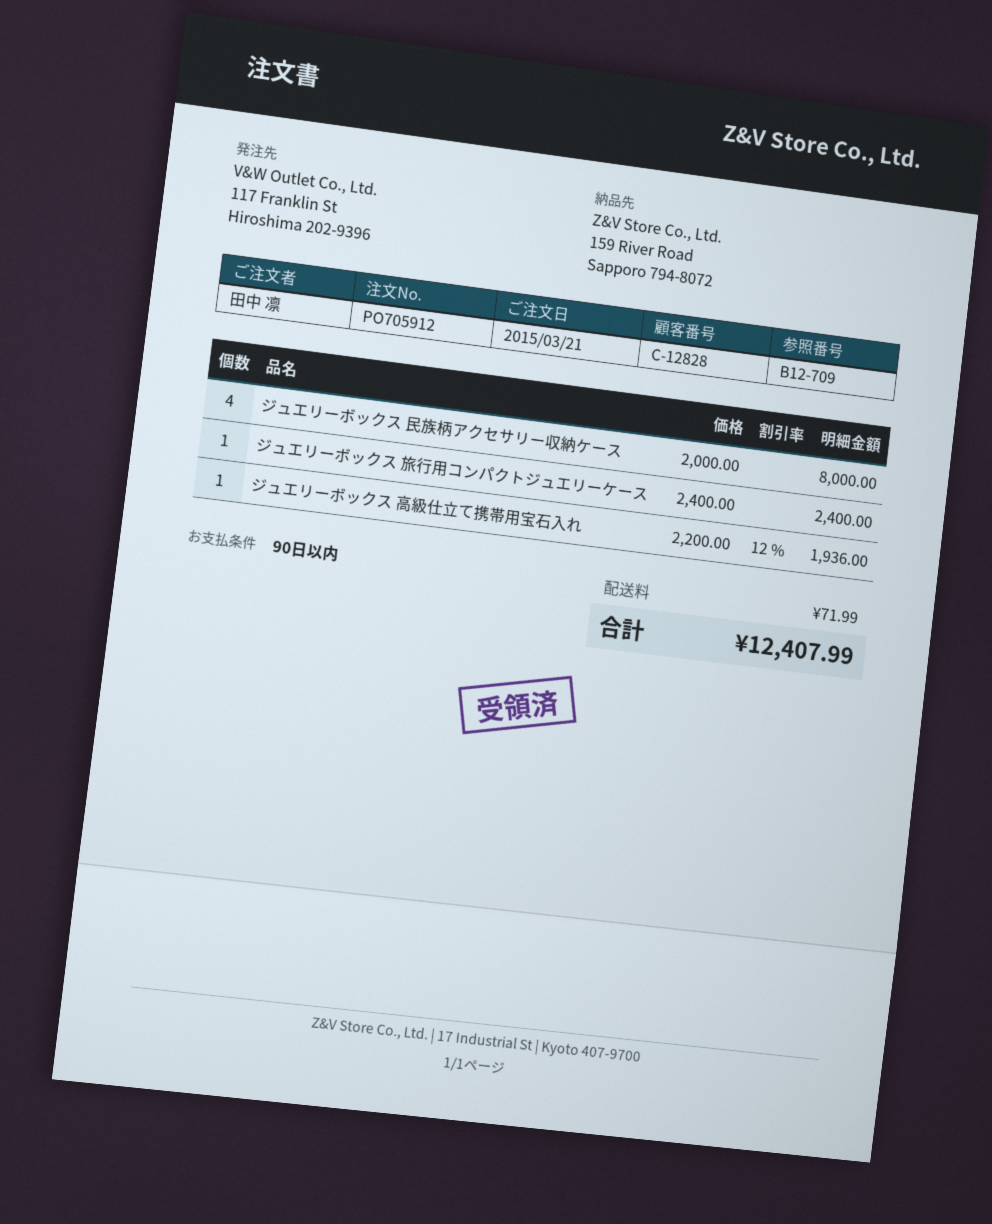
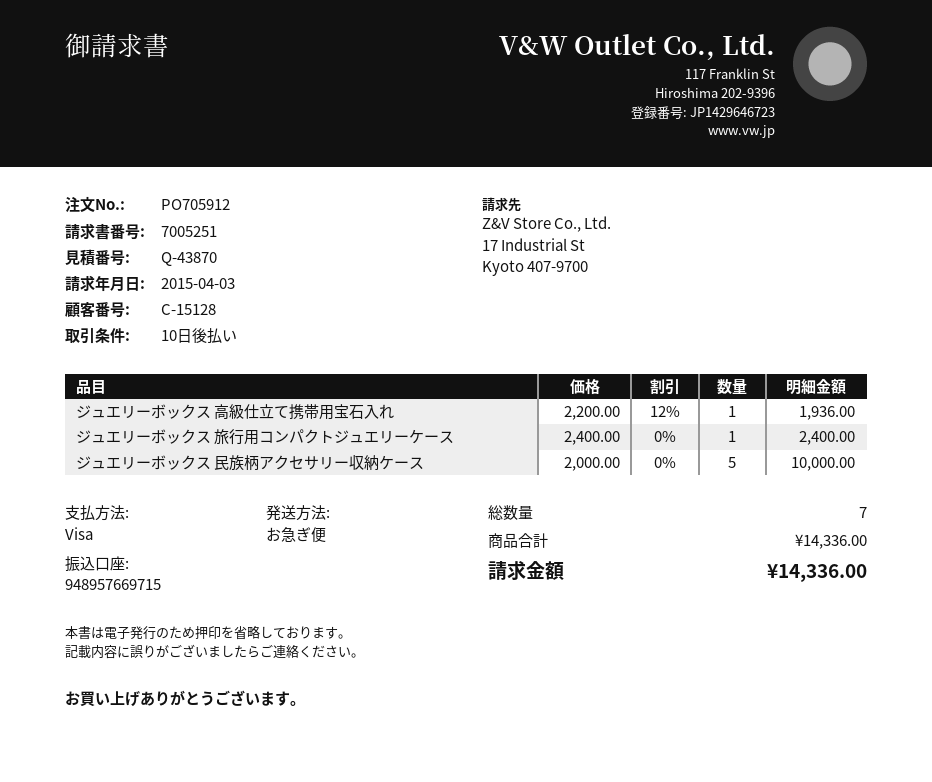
payment terms: 90 days -> 10 days
customer number: C-12828 -> C-15128
ジュエリーボックス 民族柄アクセサリー収納ケース: 4 x 2000.00 = 8000.00 -> 5 x 2000.00 = 10000.00
shipping: 71.99 -> none
total: 12407.99 -> 14336.00

